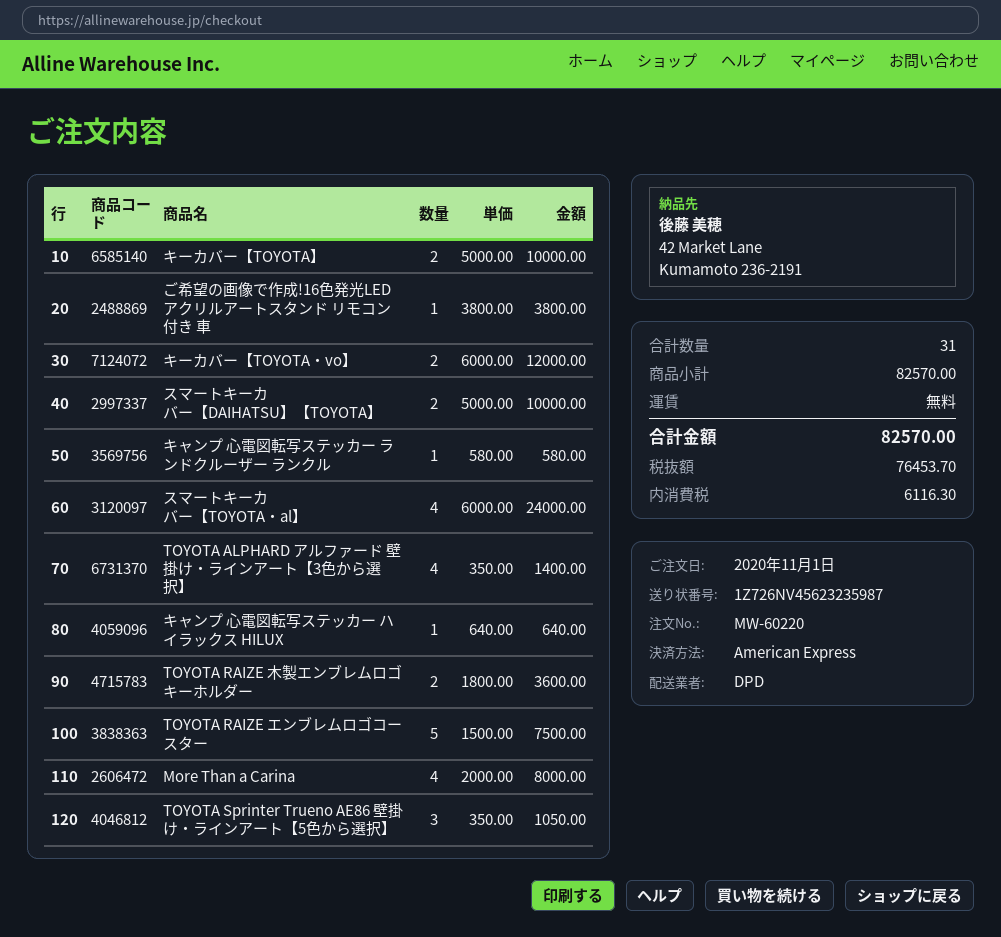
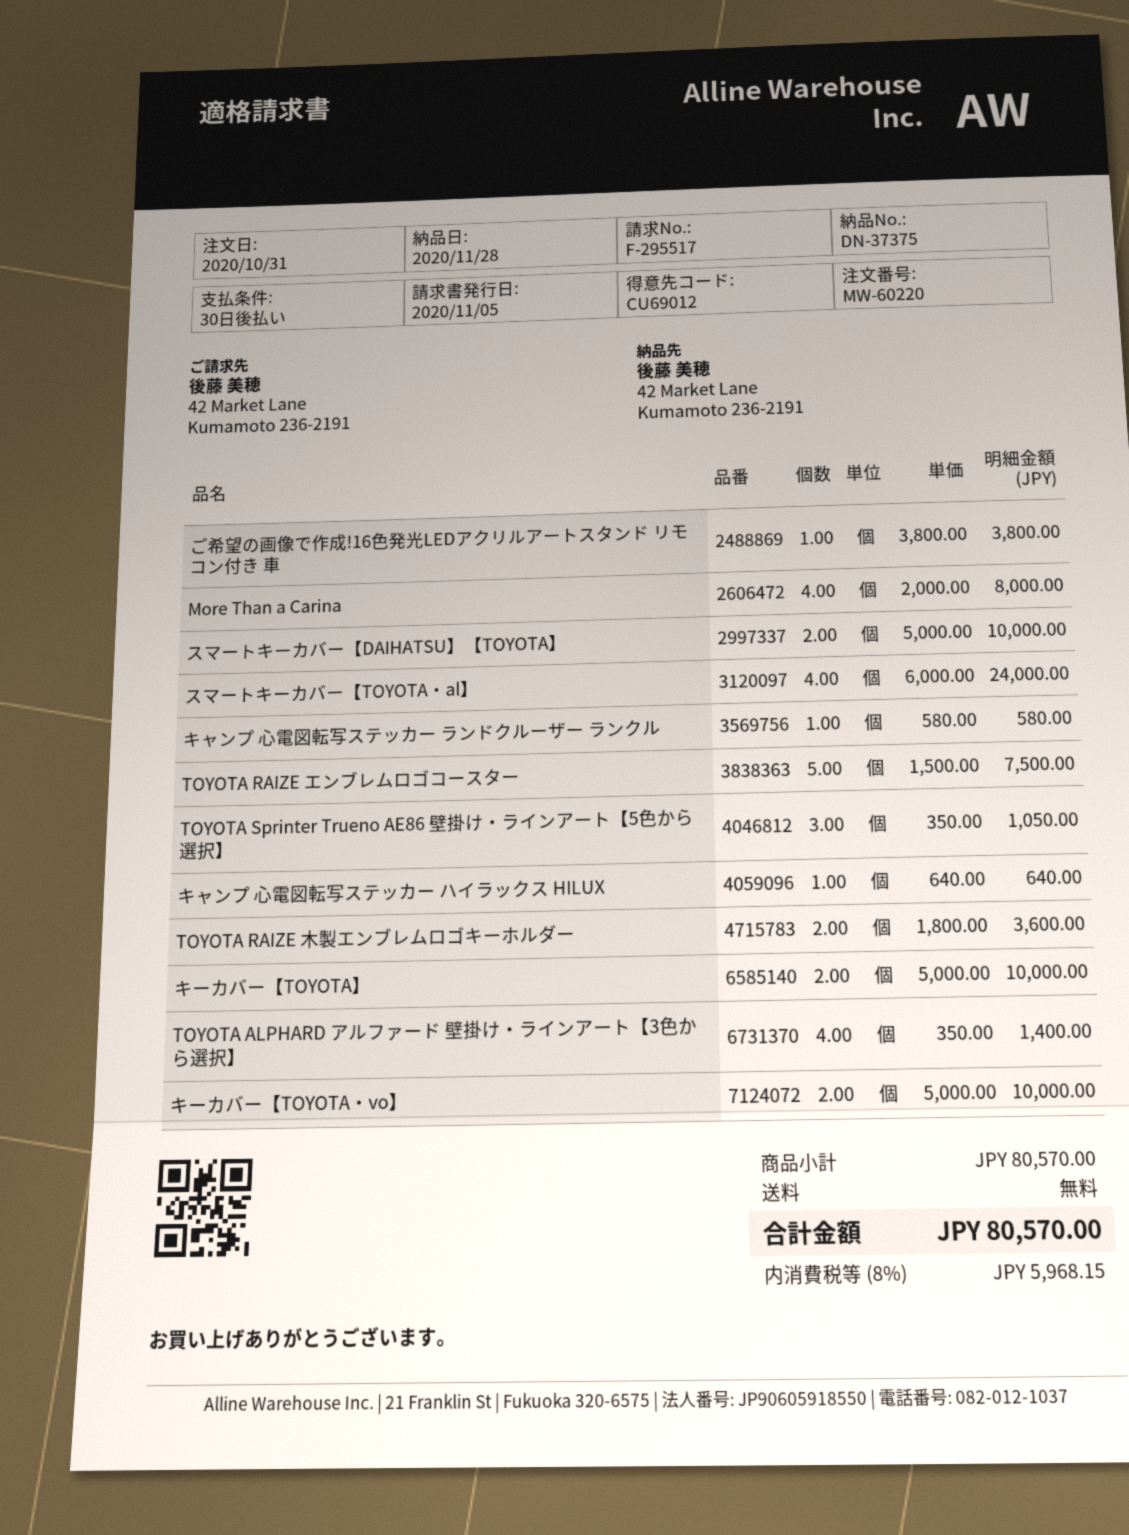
order date: 2020-11-01 -> 2020-10-31
キーカバー【TOYOTA・vo】: 2 x 6000.00 = 12000.00 -> 2 x 5000.00 = 10000.00
subtotal: 82570.00 -> 80570.00
tax: 6116.30 -> 5968.15
total: 82570.00 -> 80570.00

